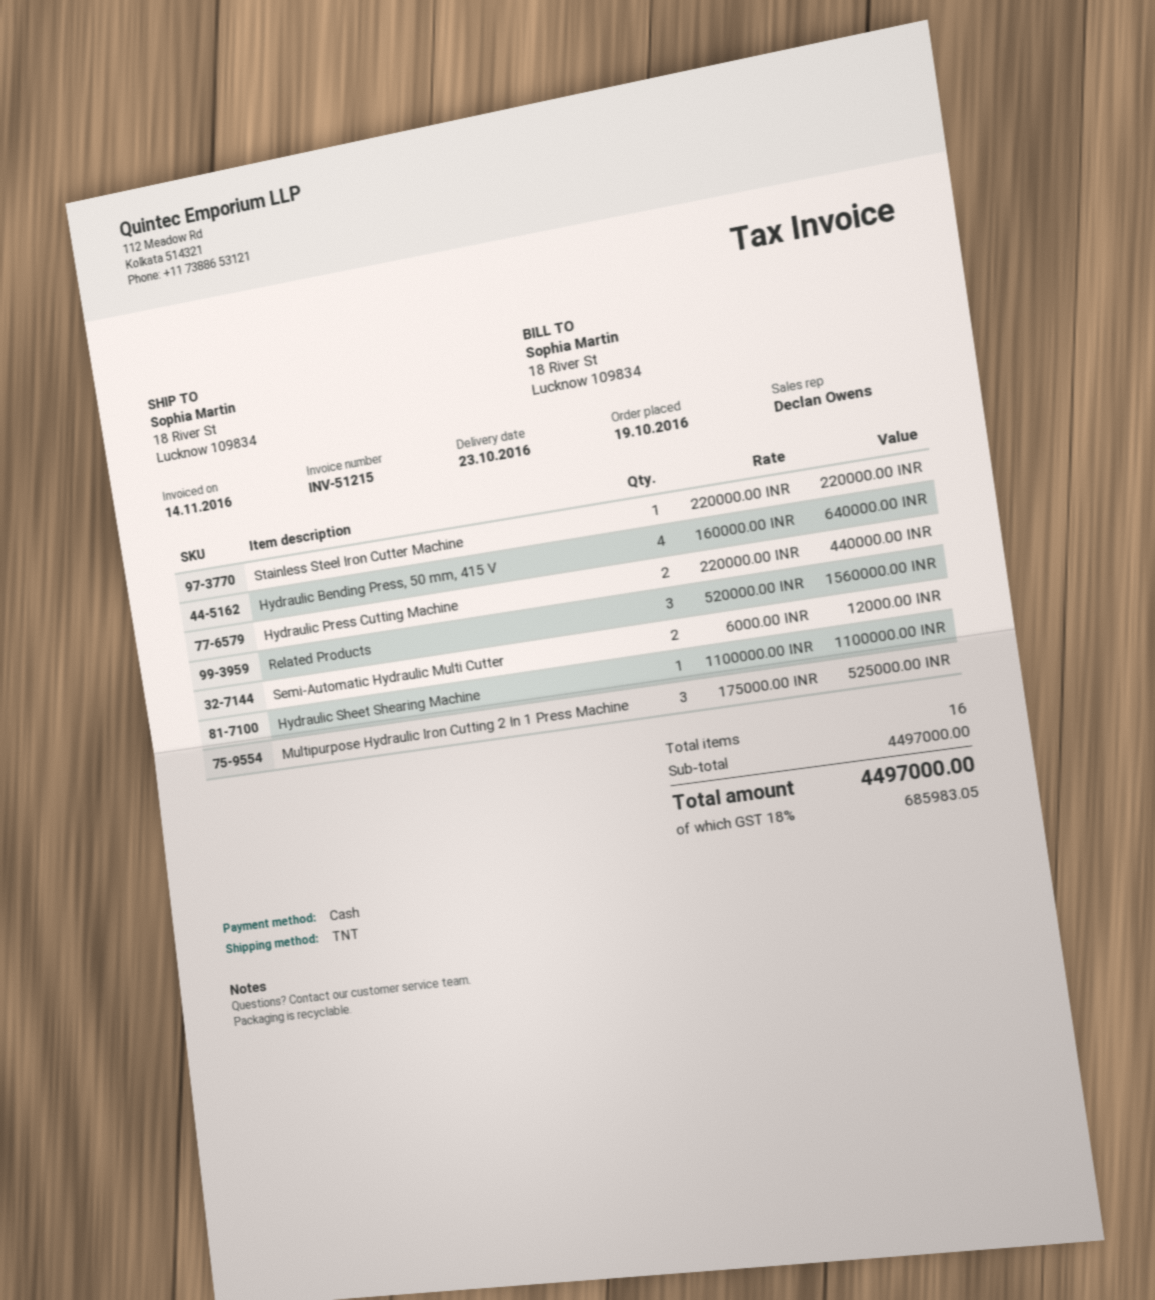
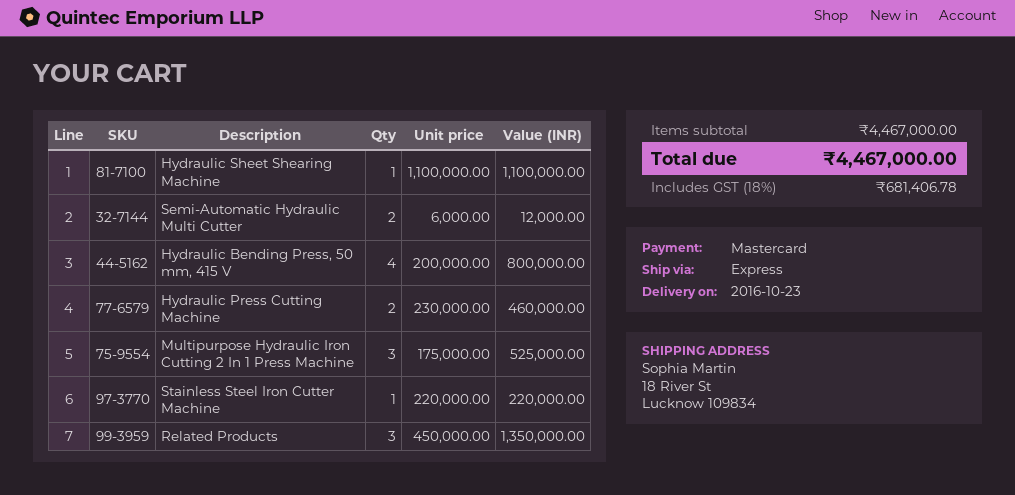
payment method: cash -> Mastercard
shipping method: TNT -> express
Hydraulic Bending Press, 50 mm, 415 V: 4 x 160000.00 = 640000.00 -> 4 x 200000.00 = 800000.00
Hydraulic Press Cutting Machine: 2 x 220000.00 = 440000.00 -> 2 x 230000.00 = 460000.00
Related Products: 3 x 520000.00 = 1560000.00 -> 3 x 450000.00 = 1350000.00
subtotal: 4497000.00 -> 4467000.00
tax: 18% = 685983.05 -> 18% = 681406.78
total: 4497000.00 -> 4467000.00

